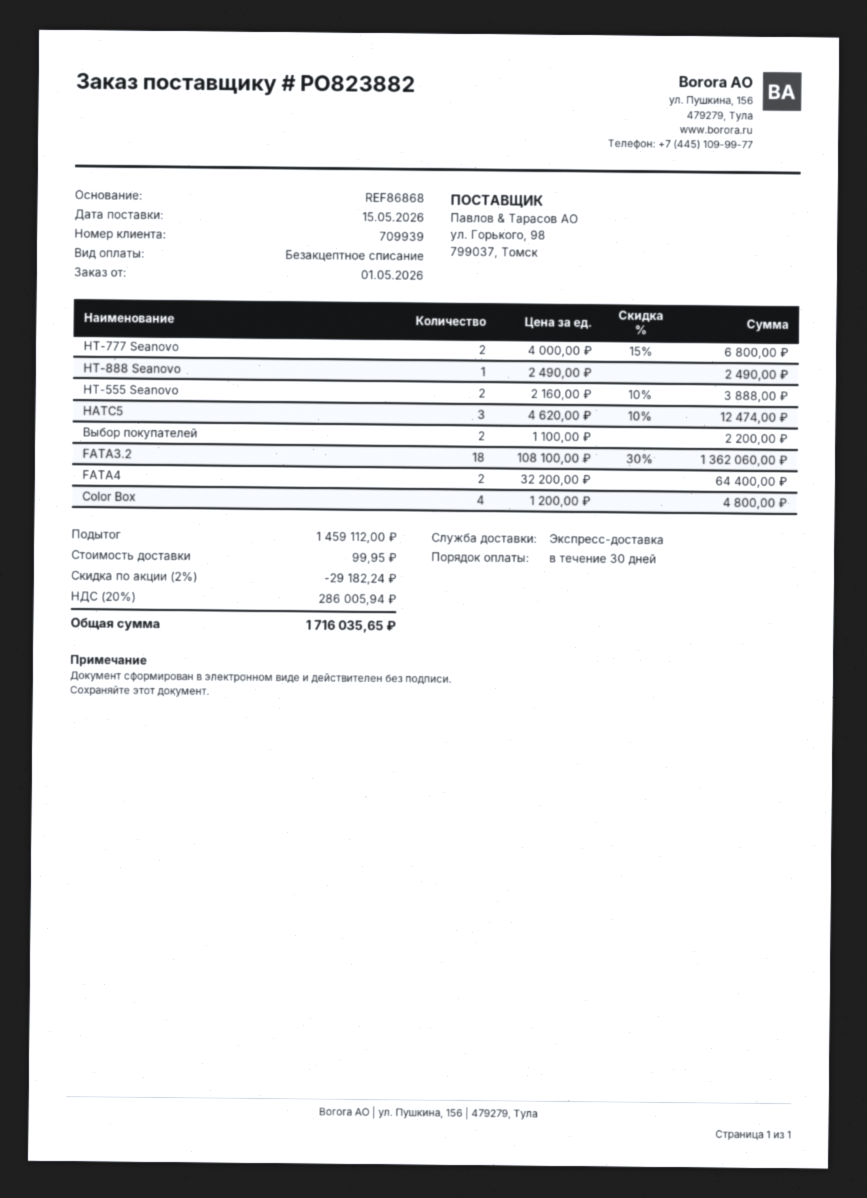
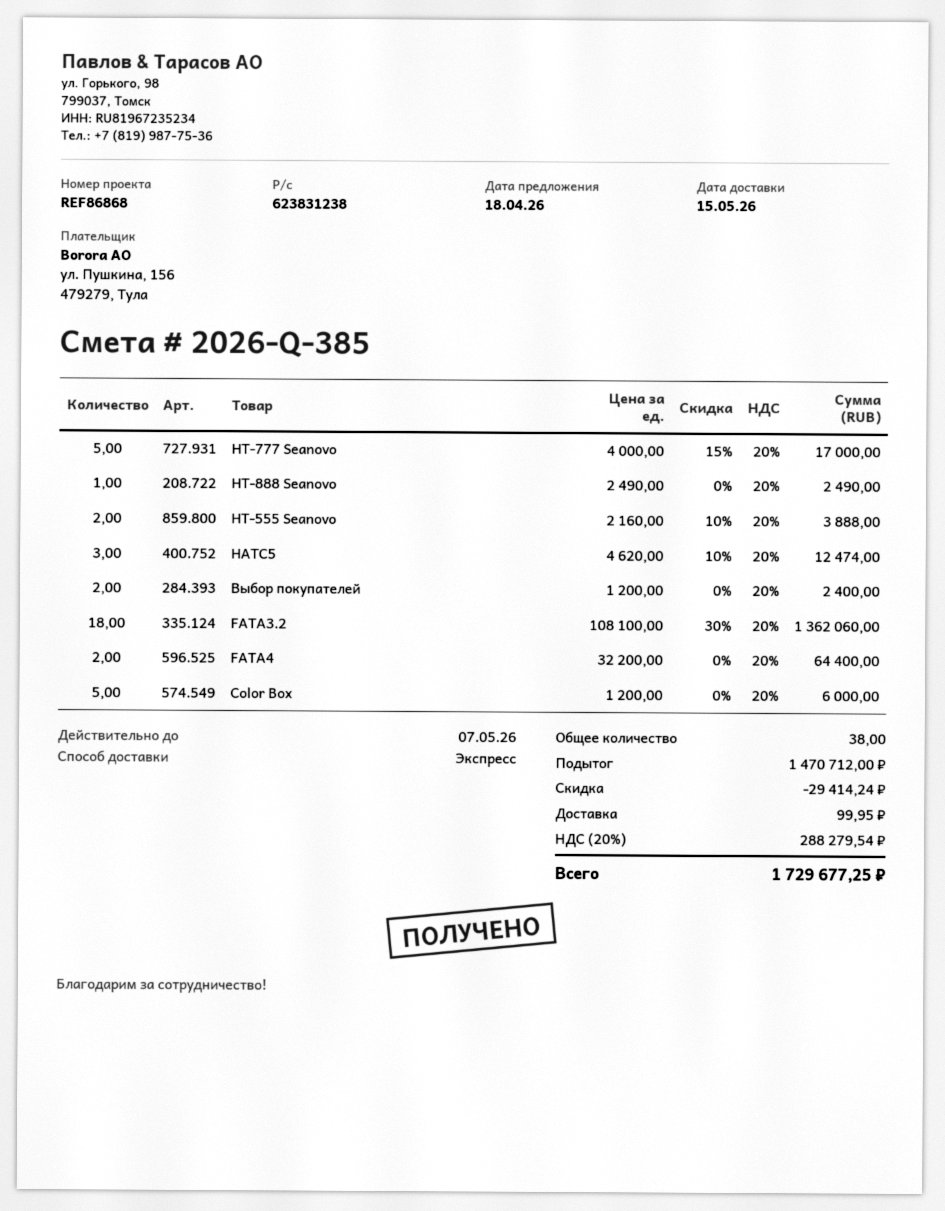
HT-777 Seanovo: 2 x 4000.00 - 15% = 6800.00 -> 5 x 4000.00 - 15% = 17000.00
Выбор покупателей: 2 x 1100.00 = 2200.00 -> 2 x 1200.00 = 2400.00
Color Box: 4 x 1200.00 = 4800.00 -> 5 x 1200.00 = 6000.00
subtotal: 1459112.00 -> 1470712.00
discount: 29182.24 -> 29414.24
tax: 20% = 286005.94 -> 20% = 288279.54
total: 1716035.65 -> 1729677.25

